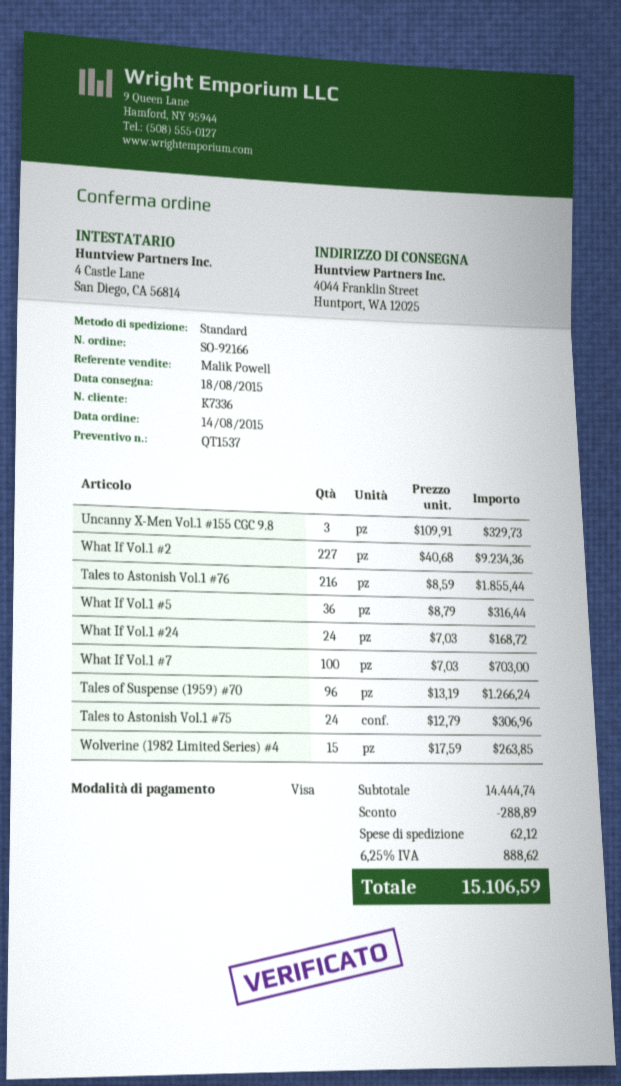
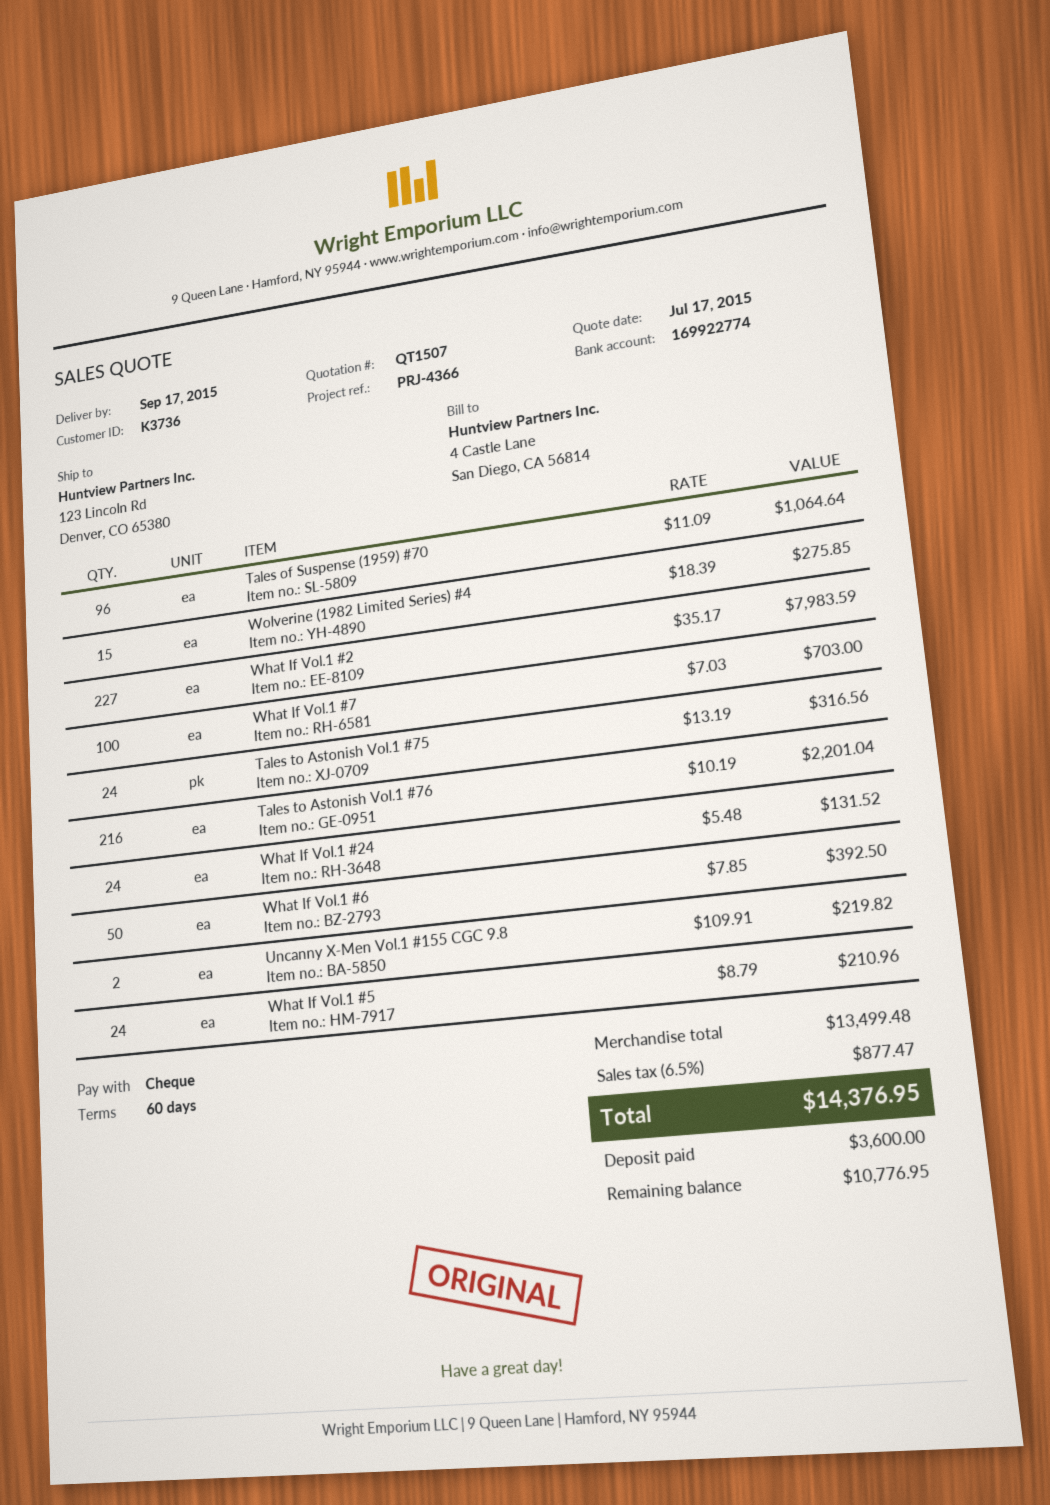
quote number: QT1537 -> QT1507
delivery date: 2015-08-18 -> 2015-09-17
customer number: K7336 -> K3736
payment method: Visa -> cheque
ship to: 4044 Franklin Street, Huntport, WA 12025 -> 123 Lincoln Rd, Denver, CO 65380
Uncanny X-Men Vol.1 #155 CGC 9.8: 3 x 109.91 = 329.73 -> 2 x 109.91 = 219.82
What If Vol.1 #2: 227 x 40.68 = 9234.36 -> 227 x 35.17 = 7983.59
Tales to Astonish Vol.1 #76: 216 x 8.59 = 1855.44 -> 216 x 10.19 = 2201.04
What If Vol.1 #5: 36 x 8.79 = 316.44 -> 24 x 8.79 = 210.96
What If Vol.1 #24: 24 x 7.03 = 168.72 -> 24 x 5.48 = 131.52
Tales of Suspense (1959) #70: 96 x 13.19 = 1266.24 -> 96 x 11.09 = 1064.64
Tales to Astonish Vol.1 #75: 24 x 12.79 = 306.96 -> 24 x 13.19 = 316.56
Wolverine (1982 Limited Series) #4: 15 x 17.59 = 263.85 -> 15 x 18.39 = 275.85
What If Vol.1 #6: none -> 50 x 7.85 = 392.50
subtotal: 14444.74 -> 13499.48
discount: 288.89 -> none
shipping: 62.12 -> none
tax: 6.25% = 888.62 -> 6.5% = 877.47
total: 15106.59 -> 14376.95

